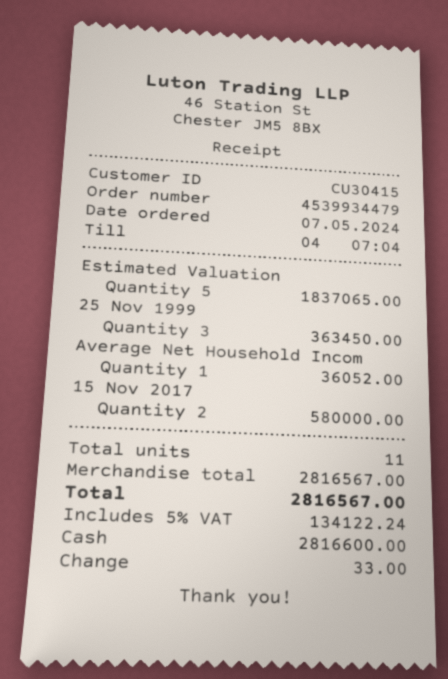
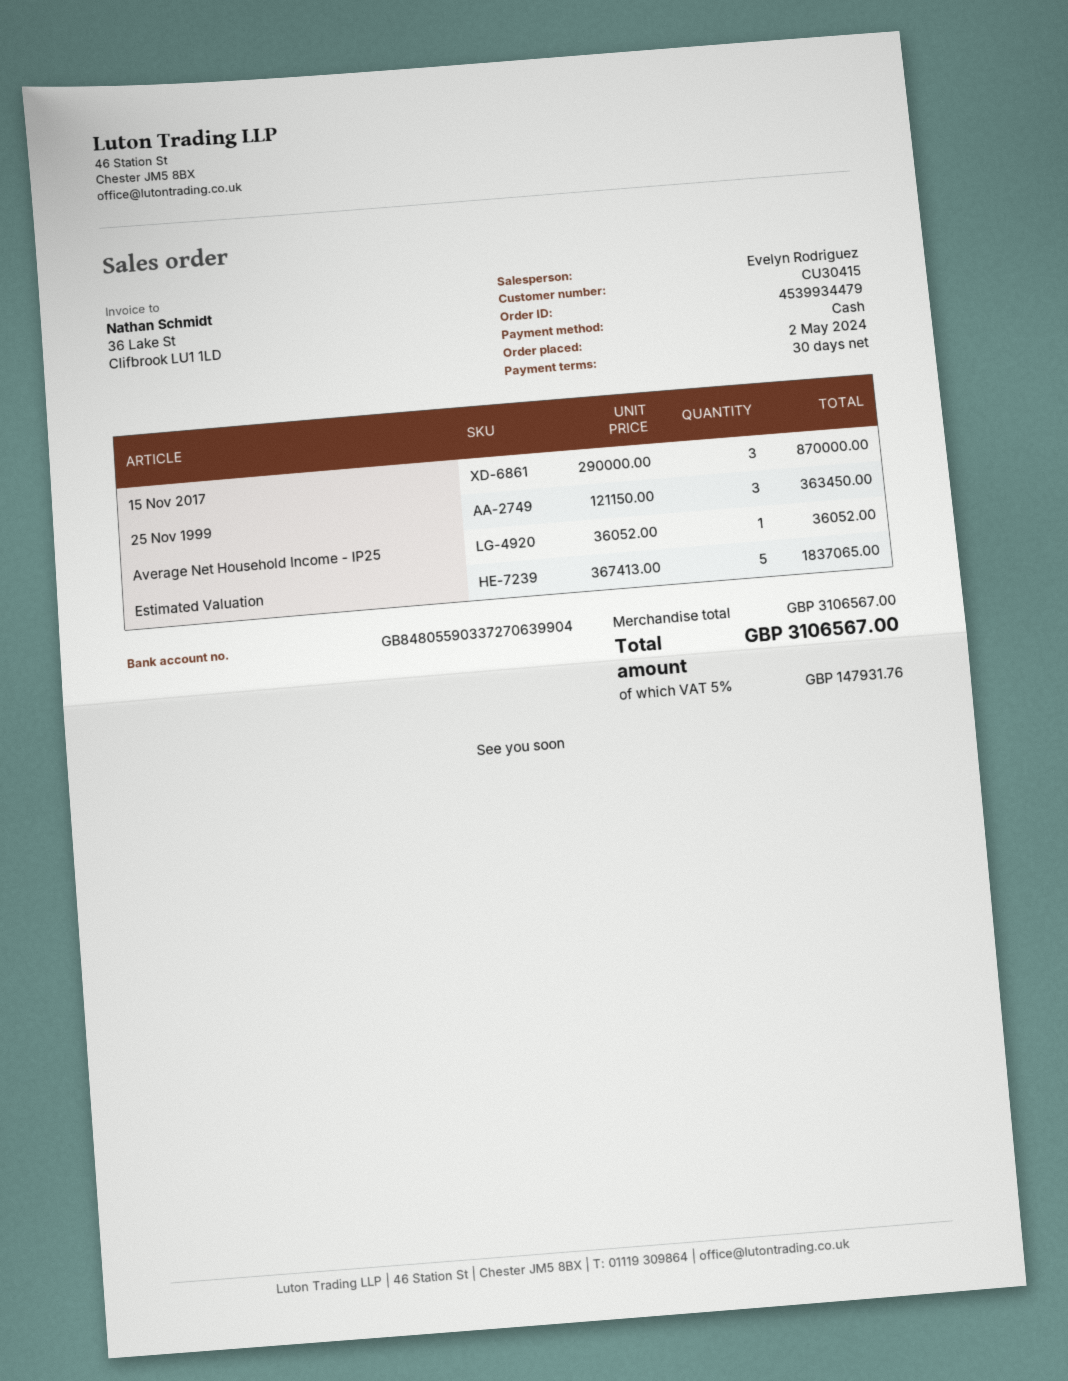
order date: 2024-05-07 -> 2024-05-02
15 Nov 2017: 2 for 580000.00 -> 3 for 870000.00
subtotal: 2816567.00 -> 3106567.00
tax: 5% = 134122.24 -> 5% = 147931.76
total: 2816567.00 -> 3106567.00

